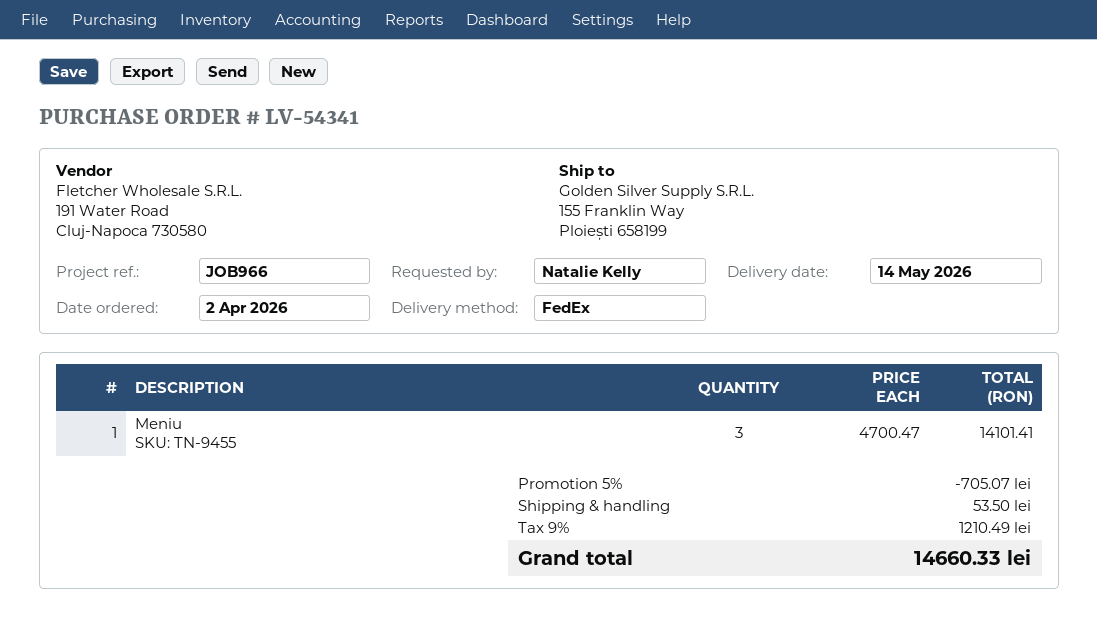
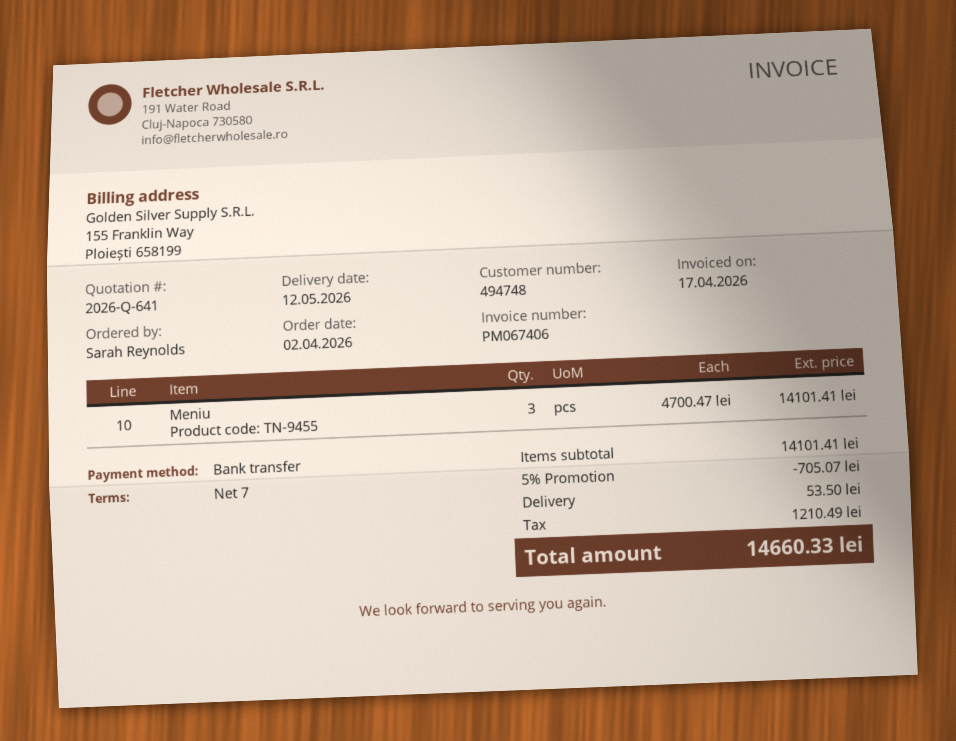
delivery date: 2026-05-14 -> 2026-05-12
ordered by: Natalie Kelly -> Sarah Reynolds

